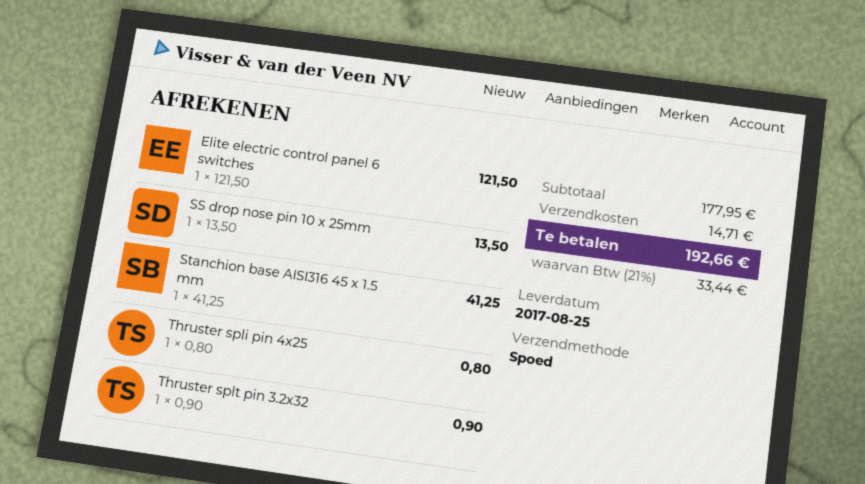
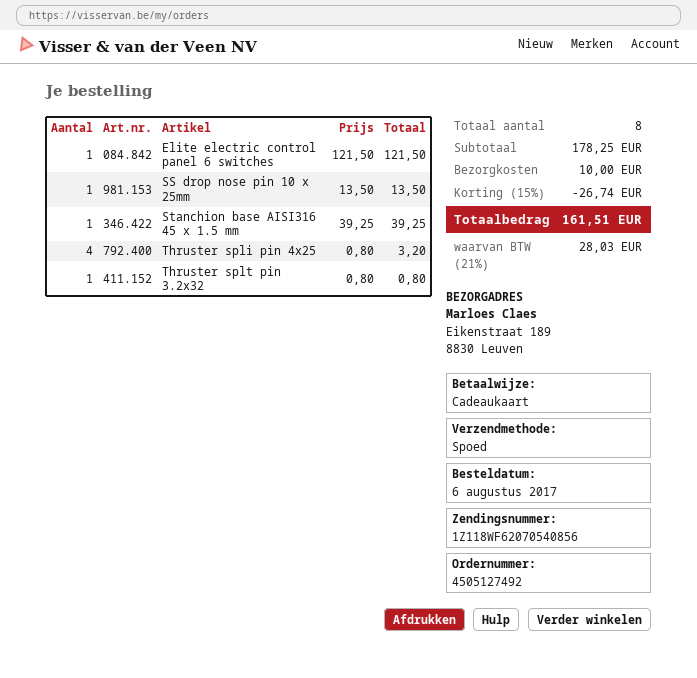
Stanchion base AISI316 45 x 1.5 mm: 1 x 41.25 = 41.25 -> 1 x 39.25 = 39.25
Thruster spli pin 4x25: 1 x 0.80 = 0.80 -> 4 x 0.80 = 3.20
Thruster splt pin 3.2x32: 1 x 0.90 = 0.90 -> 1 x 0.80 = 0.80
subtotal: 177.95 -> 178.25
discount: none -> 15% = 26.74
shipping: 14.71 -> 10.00
tax: 21% = 33.44 -> 21% = 28.03
total: 192.66 -> 161.51

